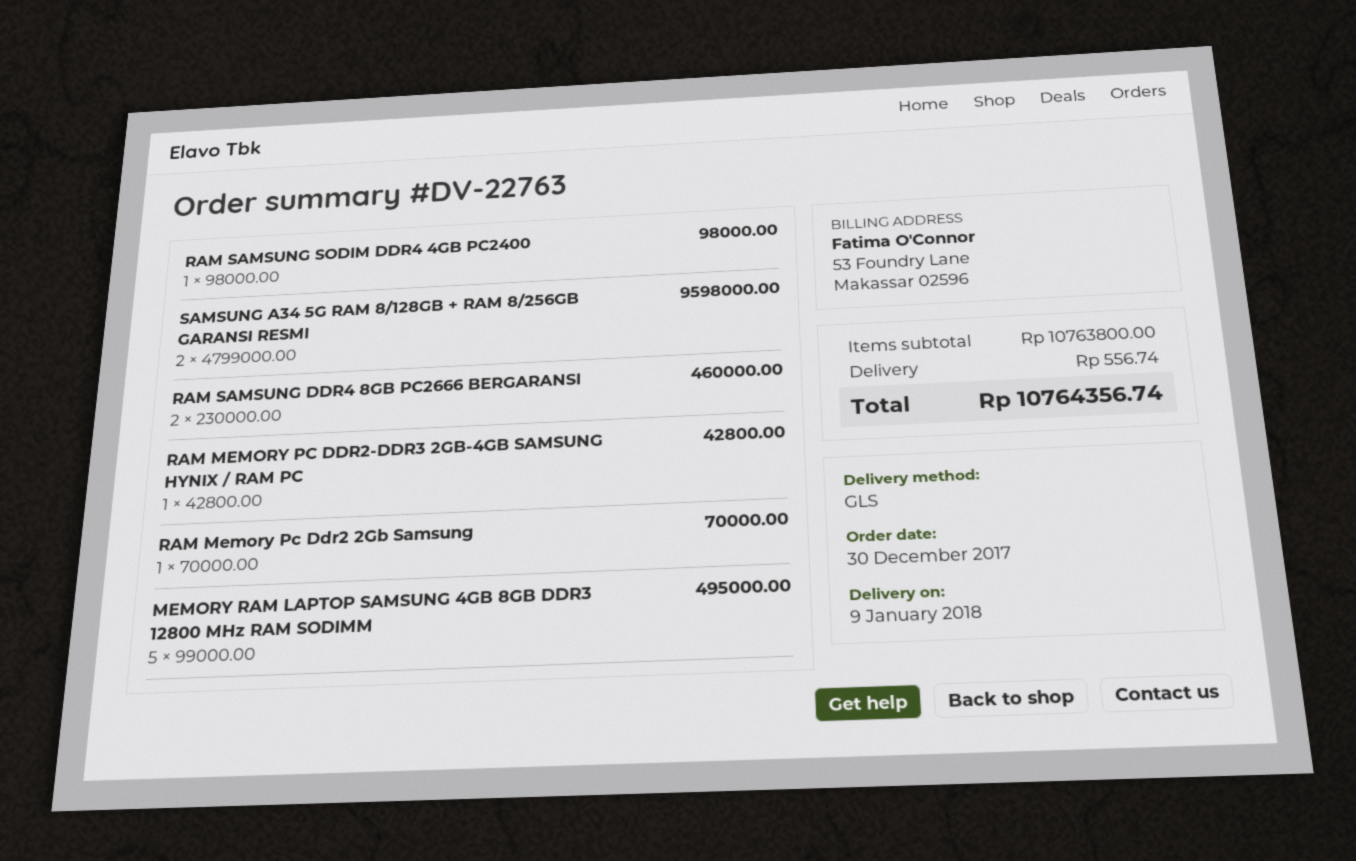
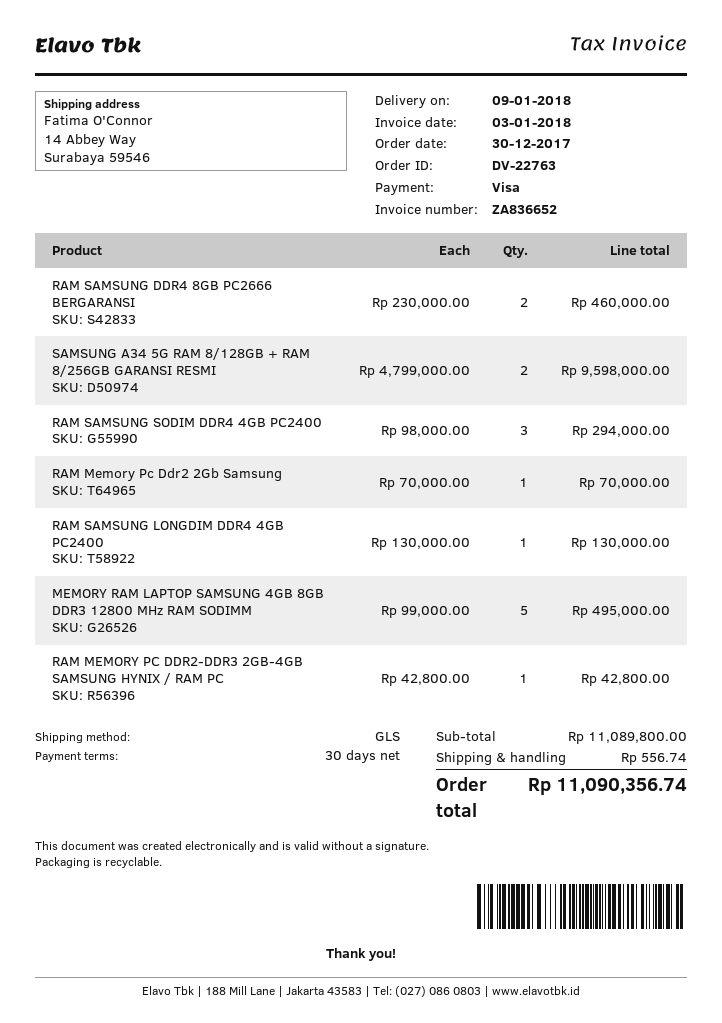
RAM SAMSUNG SODIM DDR4 4GB PC2400: 1 x 98000.00 = 98000.00 -> 3 x 98000.00 = 294000.00
RAM SAMSUNG LONGDIM DDR4 4GB PC2400: none -> 1 x 130000.00 = 130000.00
subtotal: 10763800.00 -> 11089800.00
total: 10764356.74 -> 11090356.74

